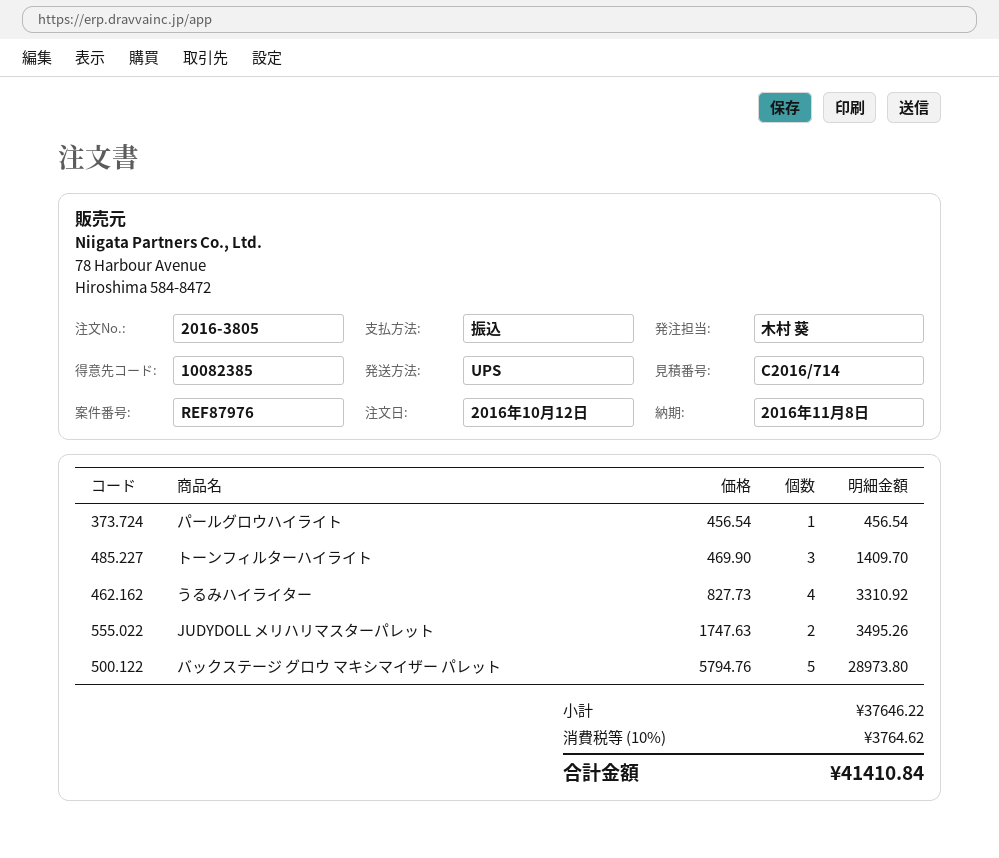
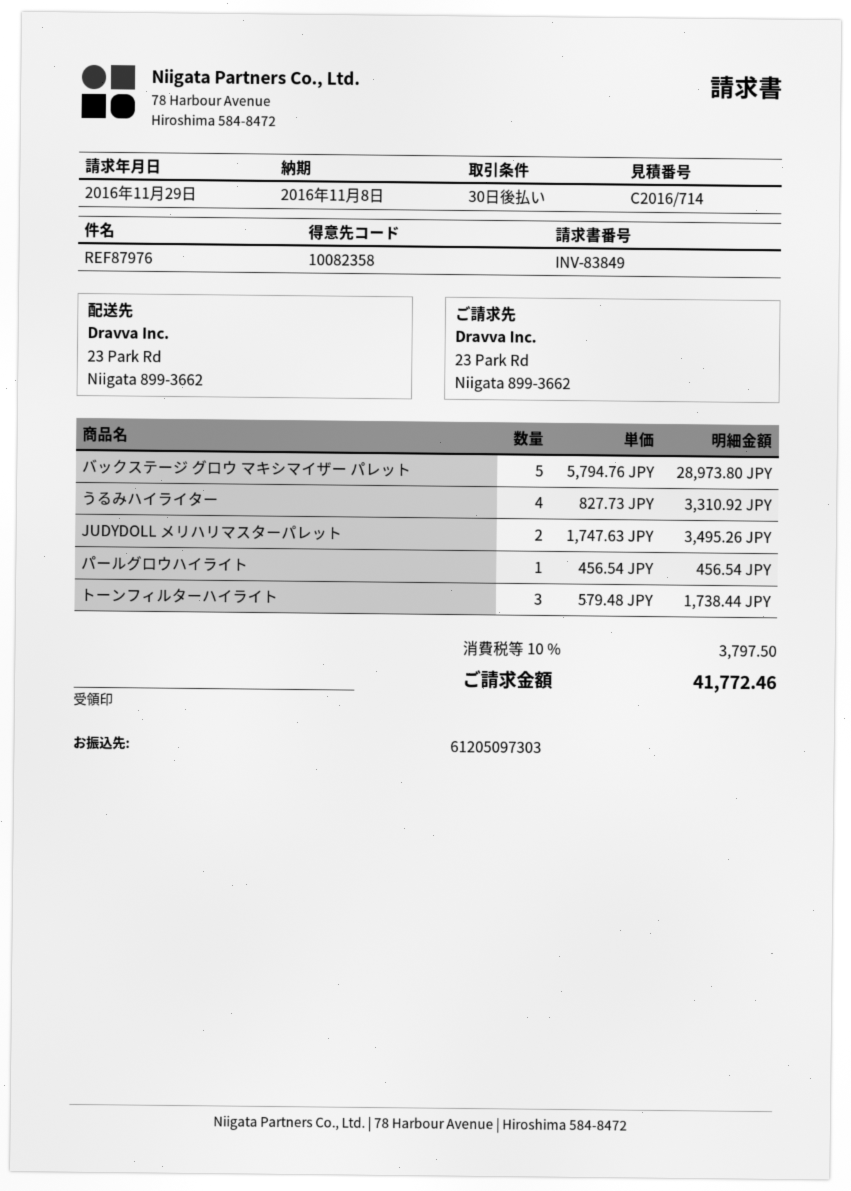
customer number: 10082385 -> 10082358
トーンフィルターハイライト: 3 x 469.90 = 1409.70 -> 3 x 579.48 = 1738.44
tax: 10% = 3764.62 -> 10% = 3797.50
total: 41410.84 -> 41772.46

